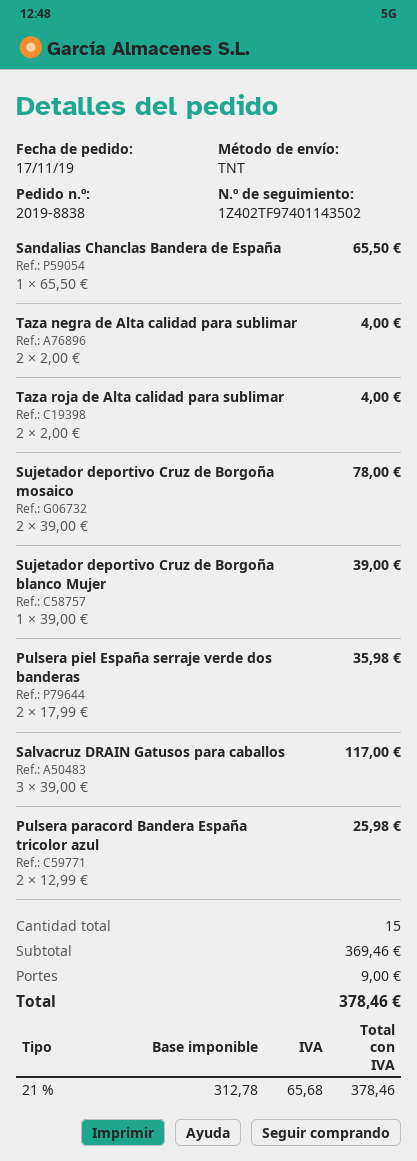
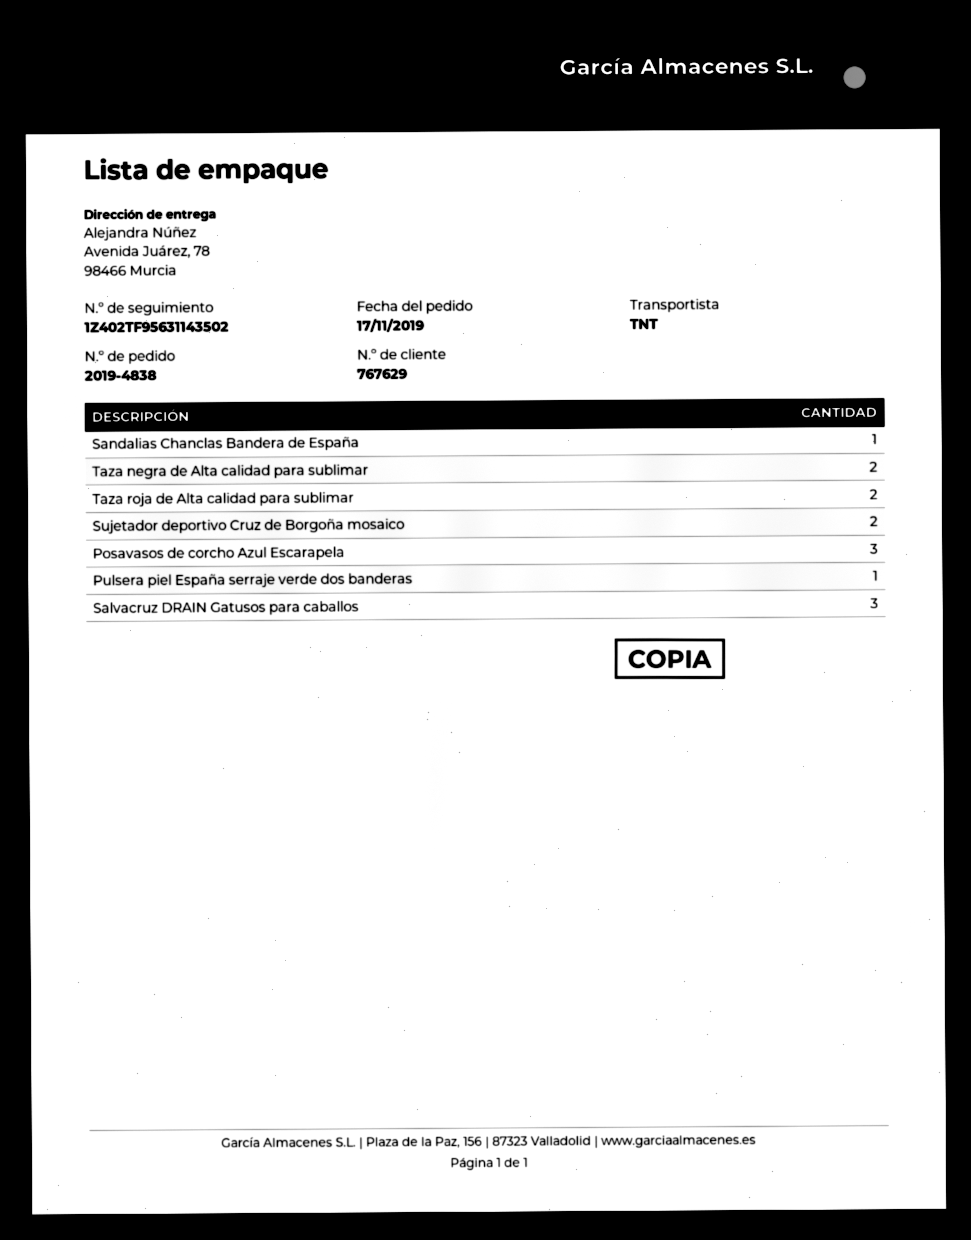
order number: 2019-8838 -> 2019-4838
tracking number: 1Z402TF97401143502 -> 1Z402TF95631143502
Sujetador deportivo Cruz de Borgoña blanco Mujer: 1 -> none
Pulsera piel España serraje verde dos banderas: 2 -> 1
Pulsera paracord Bandera España tricolor azul: 2 -> none
Posavasos de corcho Azul Escarapela: none -> 3

